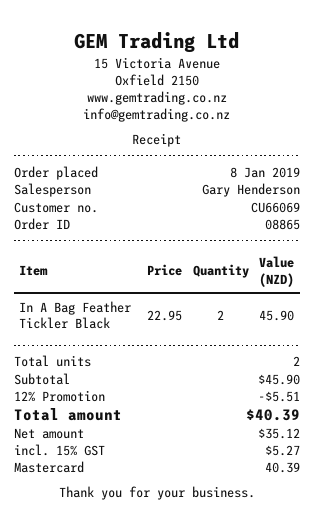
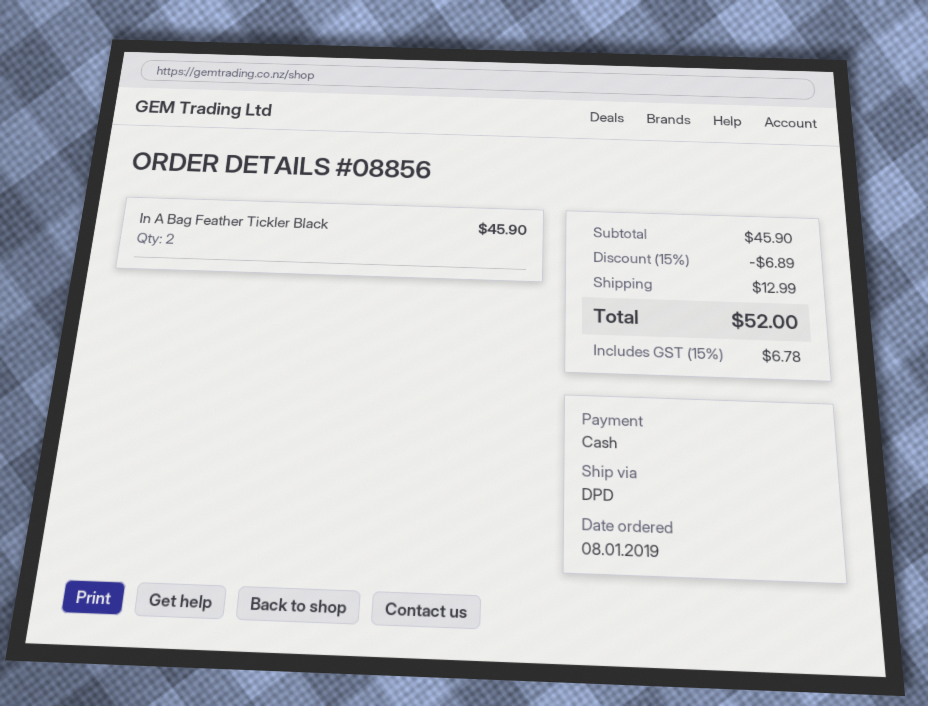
order number: 08865 -> 08856
payment method: Mastercard -> cash
discount: 12% = 5.51 -> 15% = 6.89
shipping: none -> 12.99
tax: 15% = 5.27 -> 15% = 6.78
total: 40.39 -> 52.00

